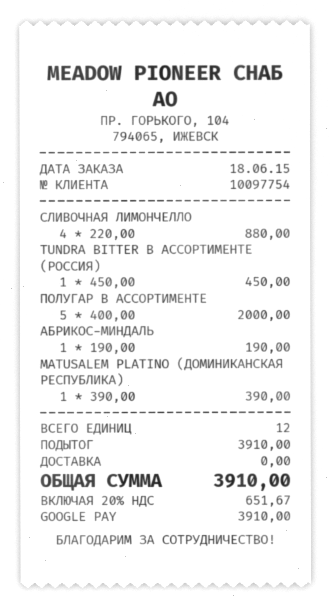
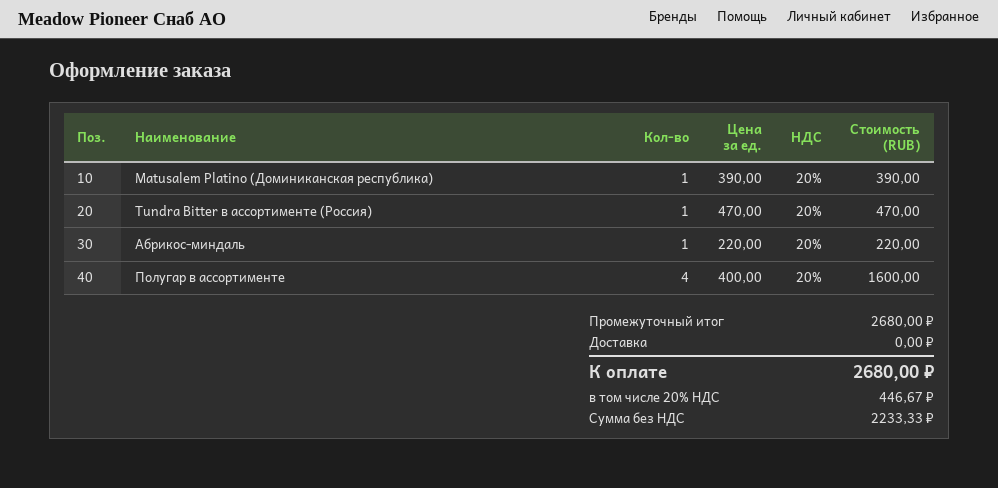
СЛИВОЧНАЯ ЛИМОНЧЕЛЛО: 4 x 220.00 = 880.00 -> none
TUNDRA BITTER В АССОРТИМЕНТЕ (РОССИЯ): 1 x 450.00 = 450.00 -> 1 x 470.00 = 470.00
ПОЛУГАР В АССОРТИМЕНТЕ: 5 x 400.00 = 2000.00 -> 4 x 400.00 = 1600.00
АБРИКОС-МИНДАЛЬ: 1 x 190.00 = 190.00 -> 1 x 220.00 = 220.00
subtotal: 3910.00 -> 2680.00
tax: 20% = 651.67 -> 20% = 446.67
total: 3910.00 -> 2680.00

